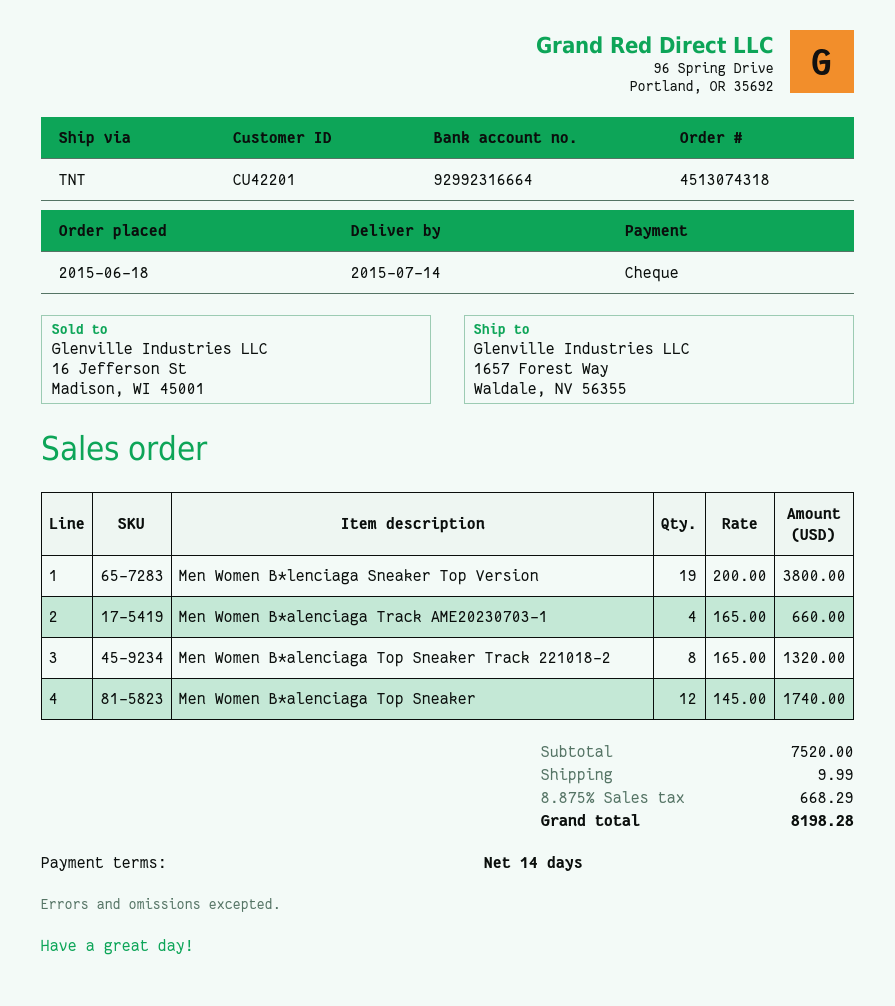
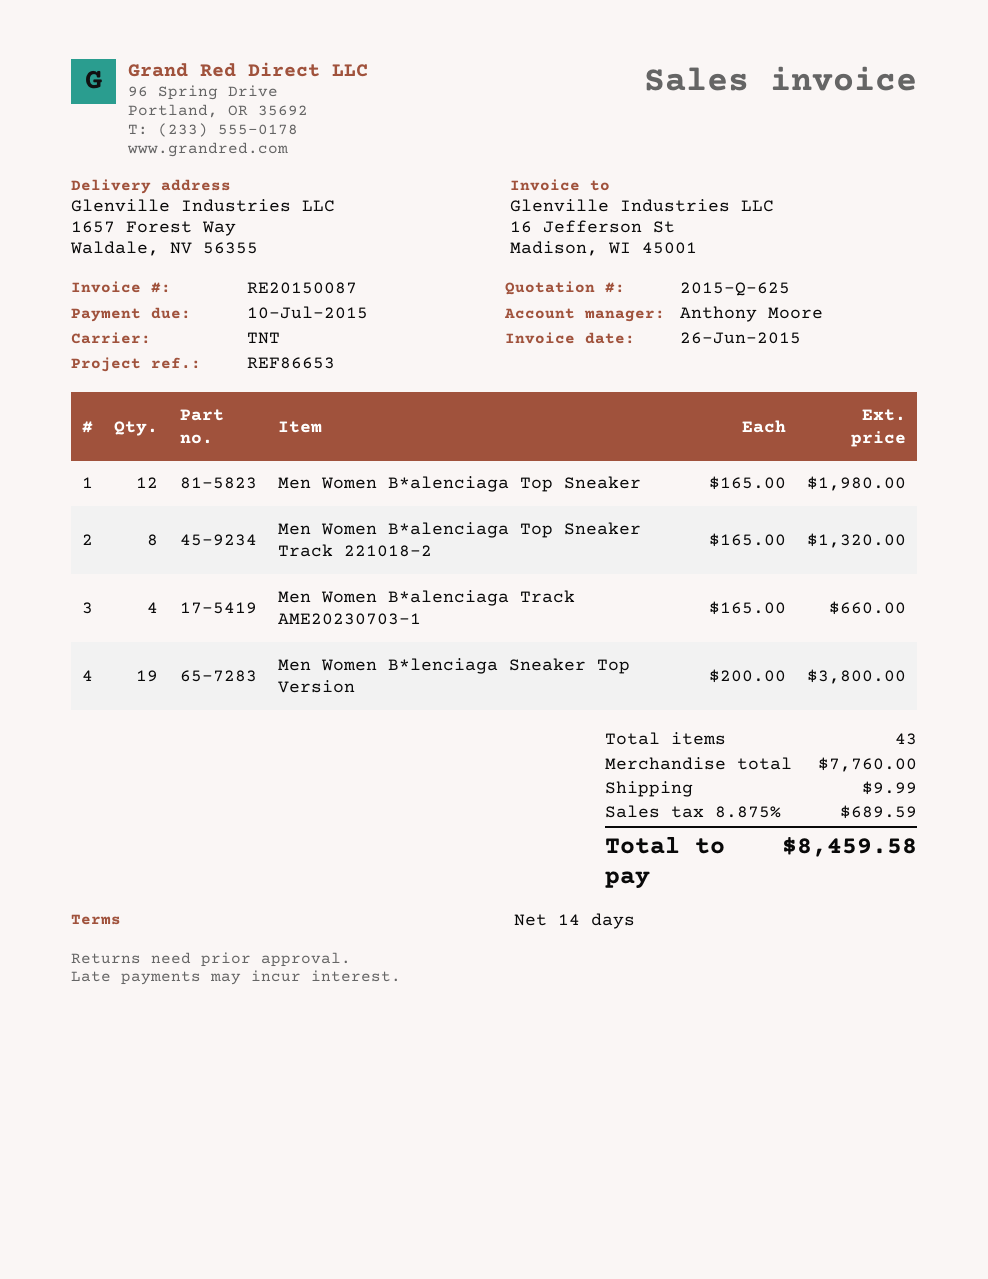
Men Women B*alenciaga Top Sneaker: 12 x 145.00 = 1740.00 -> 12 x 165.00 = 1980.00
subtotal: 7520.00 -> 7760.00
tax: 8.875% = 668.29 -> 8.875% = 689.59
total: 8198.28 -> 8459.58

